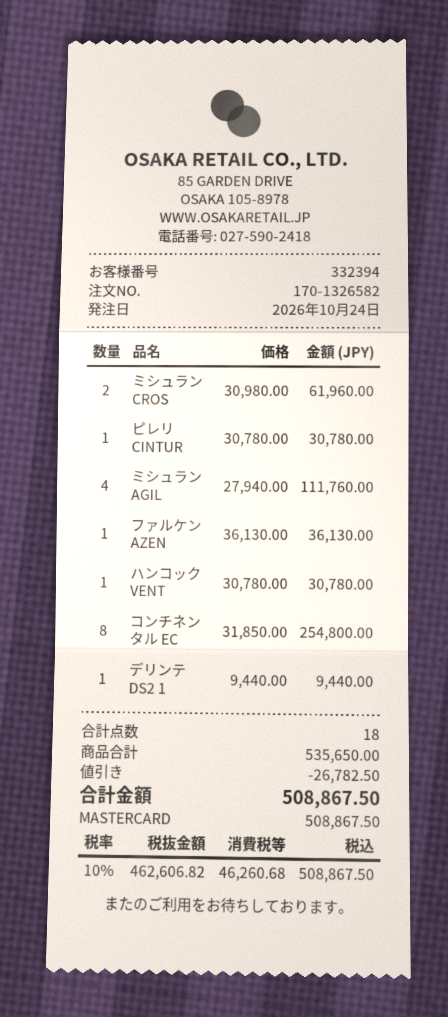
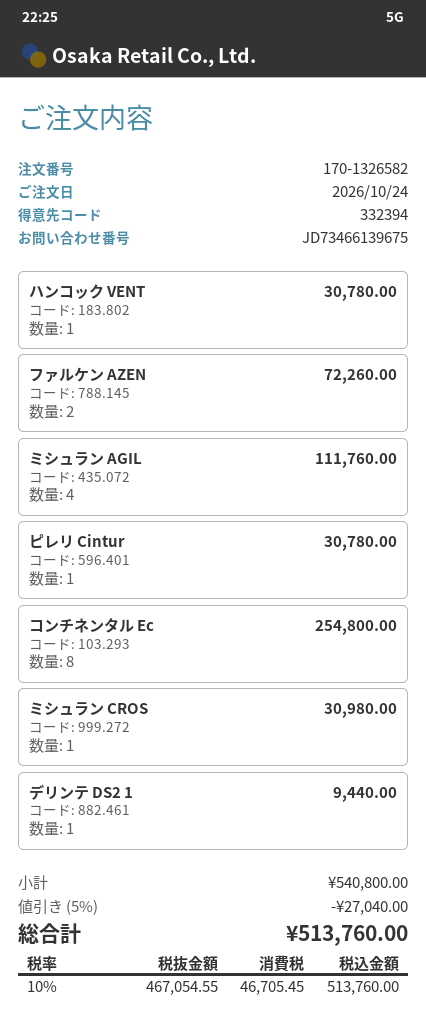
ミシュラン CROS: 2 for 61960.00 -> 1 for 30980.00
ファルケン AZEN: 1 for 36130.00 -> 2 for 72260.00
subtotal: 535650.00 -> 540800.00
discount: 26782.50 -> 27040.00
net: 462606.82 -> 467054.55
tax: 10% = 46260.68 -> 10% = 46705.45
total: 508867.50 -> 513760.00

